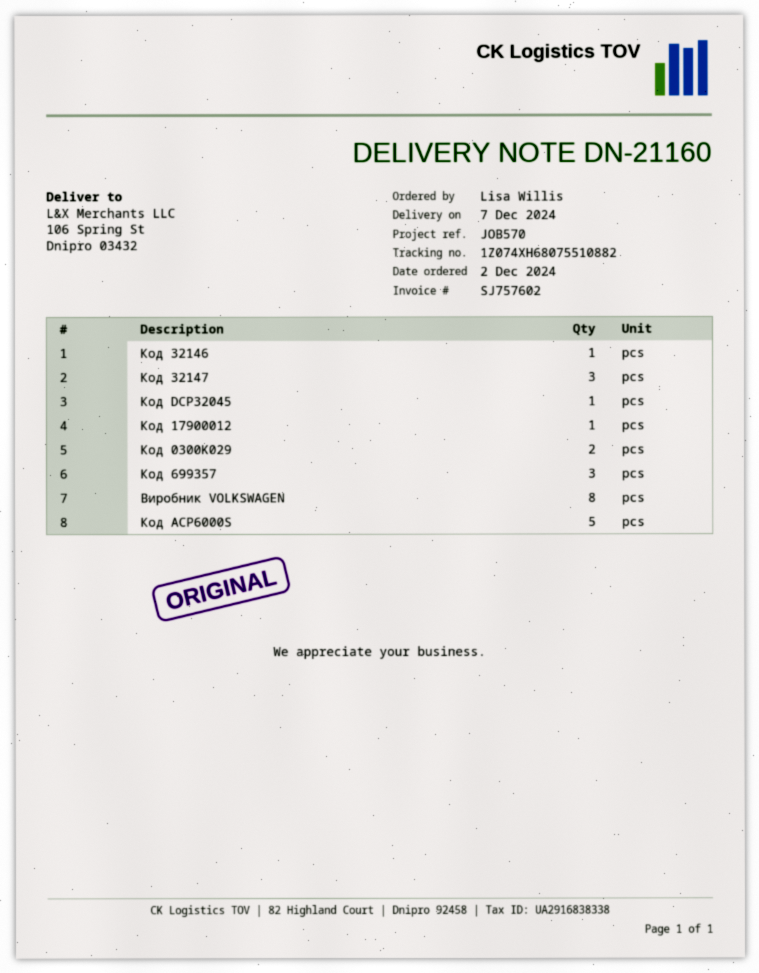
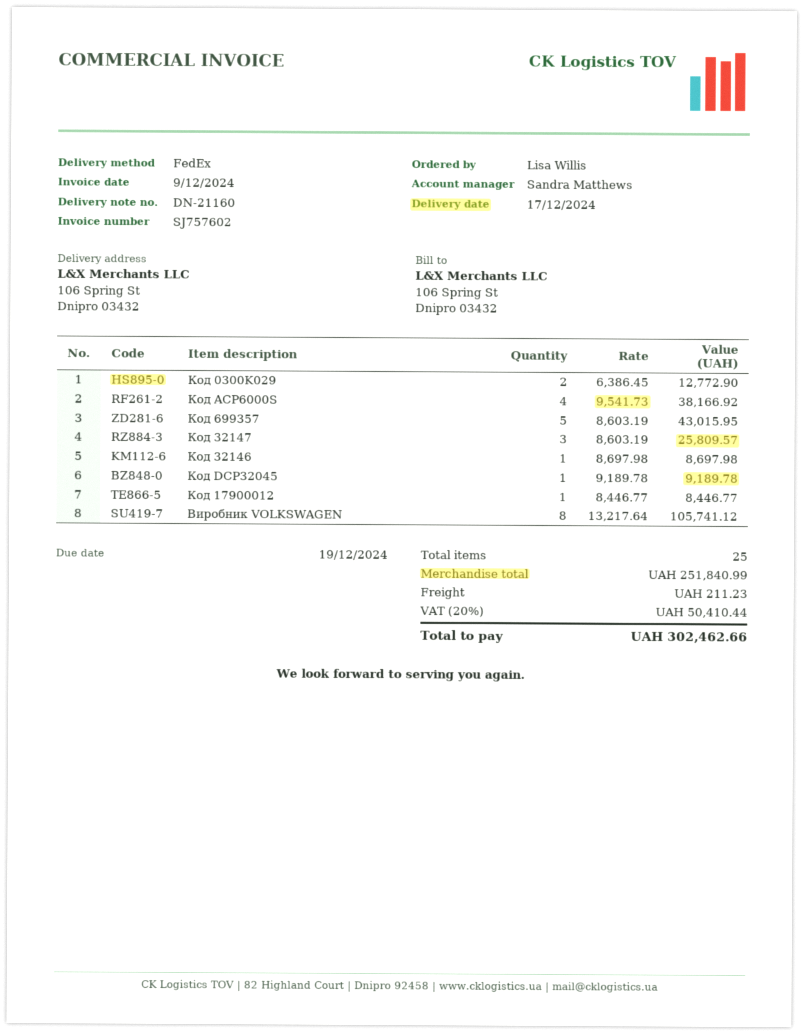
delivery date: 2024-12-07 -> 2024-12-17
Код 699357: 3 -> 5
Код ACP6000S: 5 -> 4

